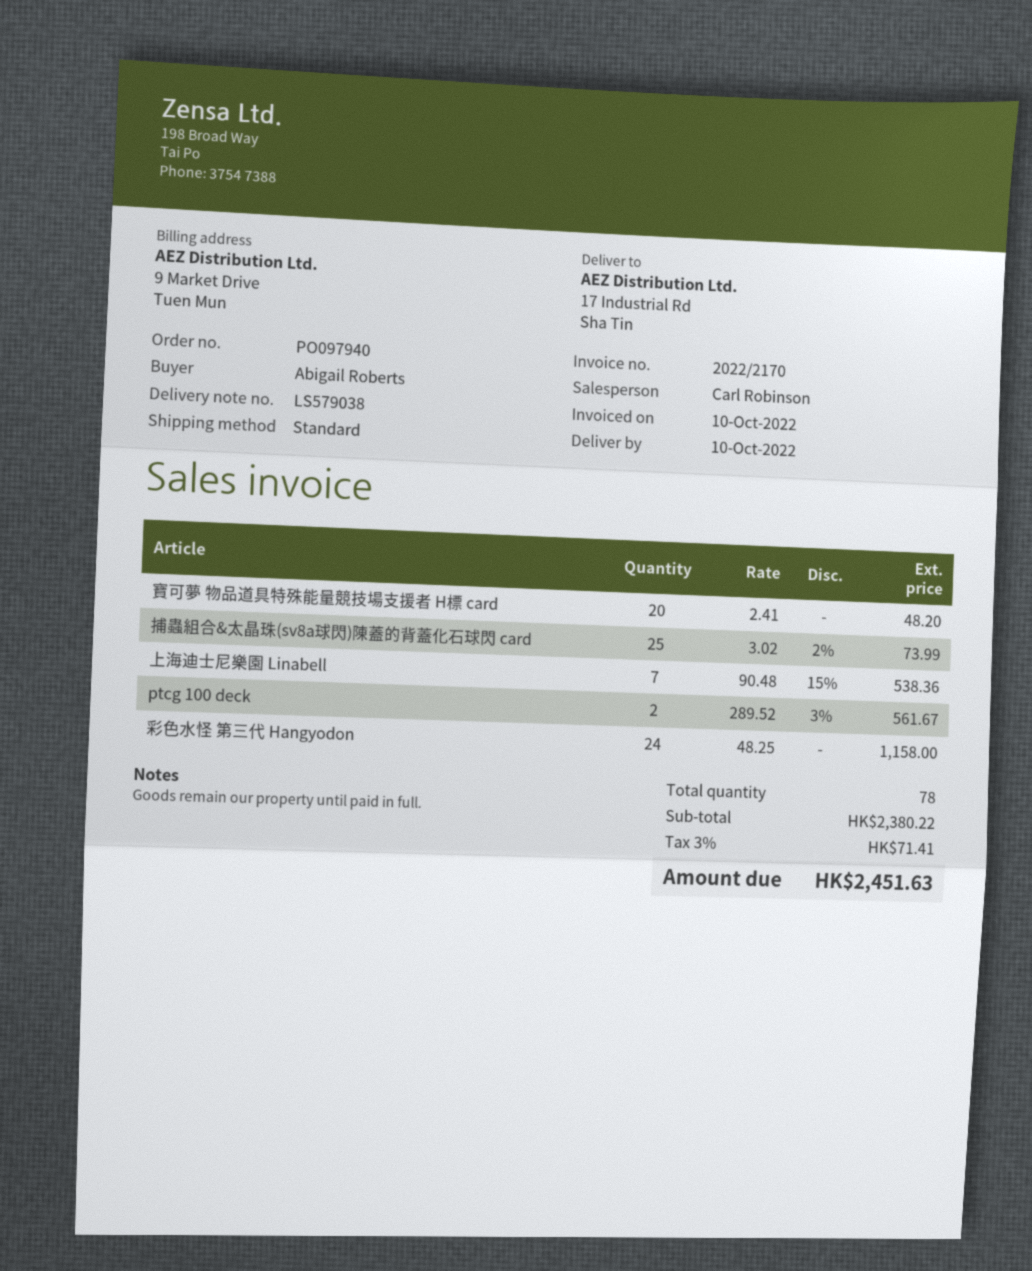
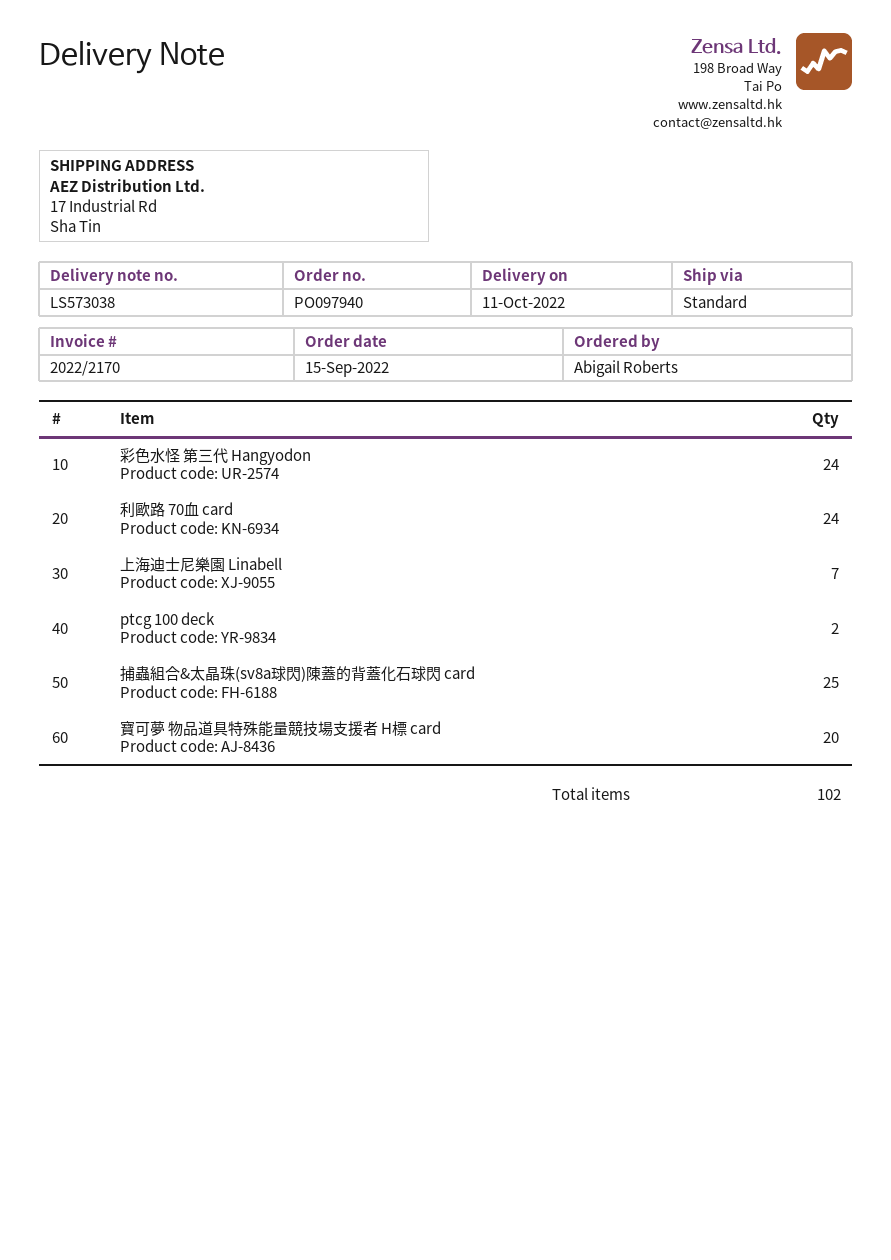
delivery note number: LS579038 -> LS573038
delivery date: 2022-10-10 -> 2022-10-11
利歐路 70血 card: none -> 24
total quantity: 78 -> 102

